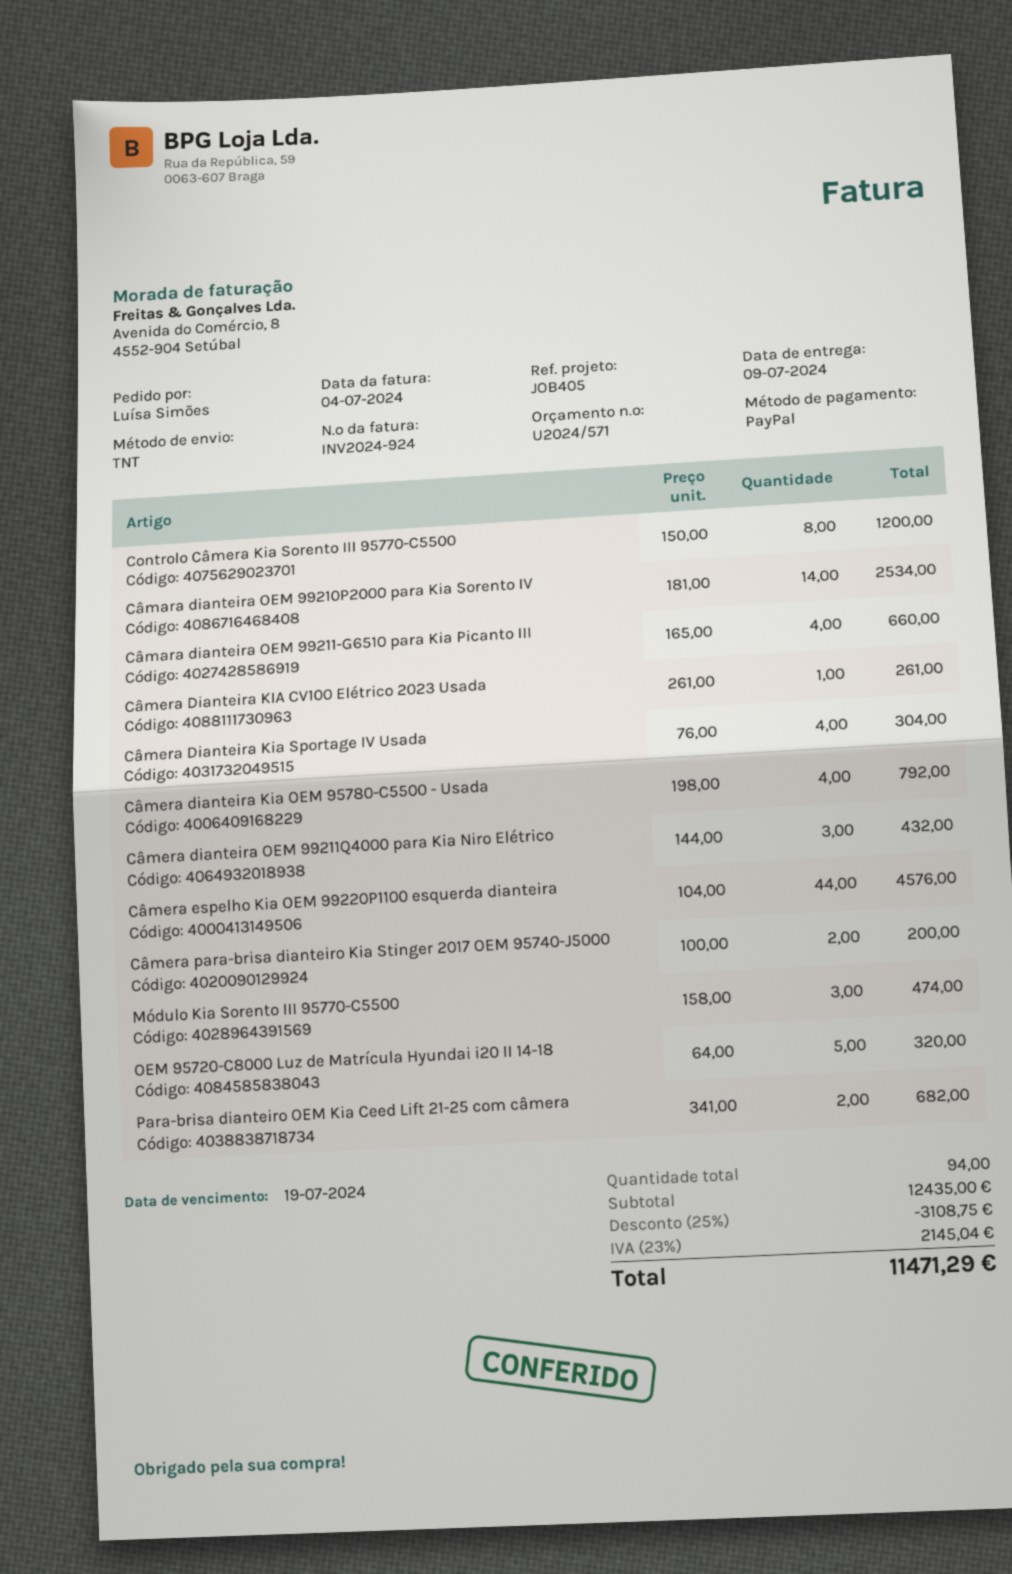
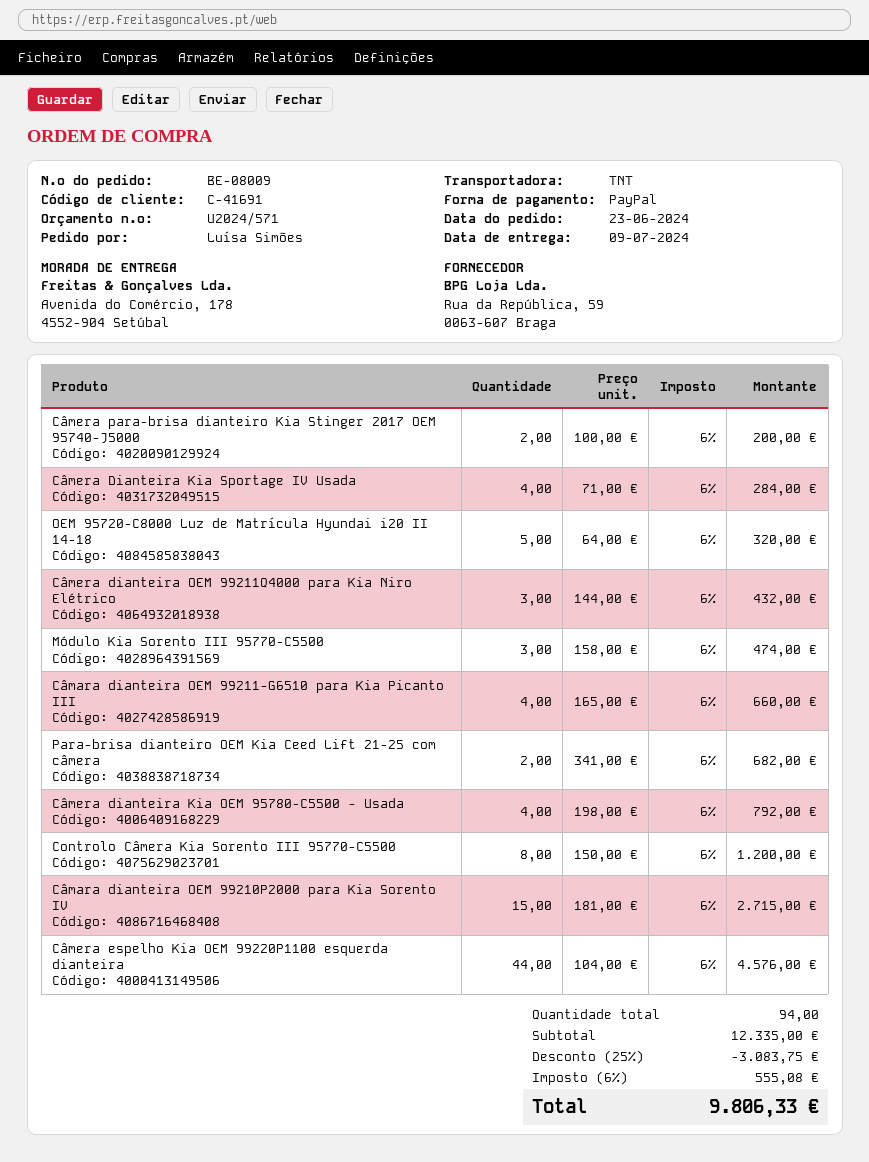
Câmara dianteira OEM 99210P2000 para Kia Sorento IV: 14 x 181.00 = 2534.00 -> 15 x 181.00 = 2715.00
Câmera Dianteira KIA CV100 Elétrico 2023 Usada: 1 x 261.00 = 261.00 -> none
Câmera Dianteira Kia Sportage IV Usada: 4 x 76.00 = 304.00 -> 4 x 71.00 = 284.00
subtotal: 12435.00 -> 12335.00
discount: 25% = 3108.75 -> 25% = 3083.75
tax: 23% = 2145.04 -> 6% = 555.08
total: 11471.29 -> 9806.33

